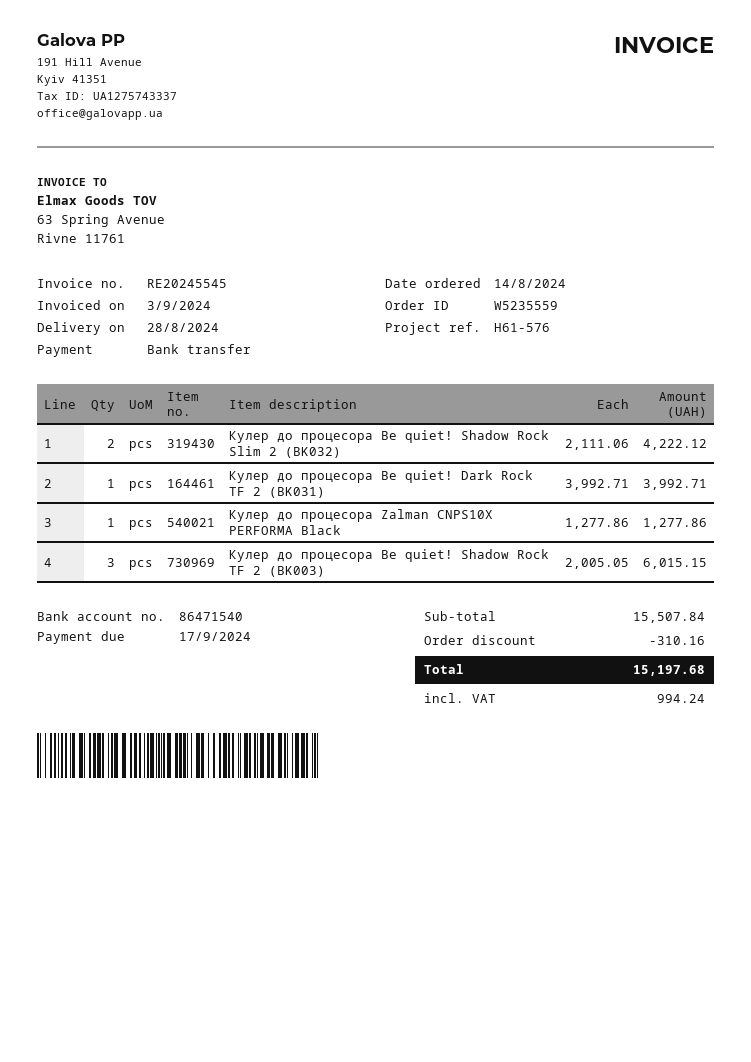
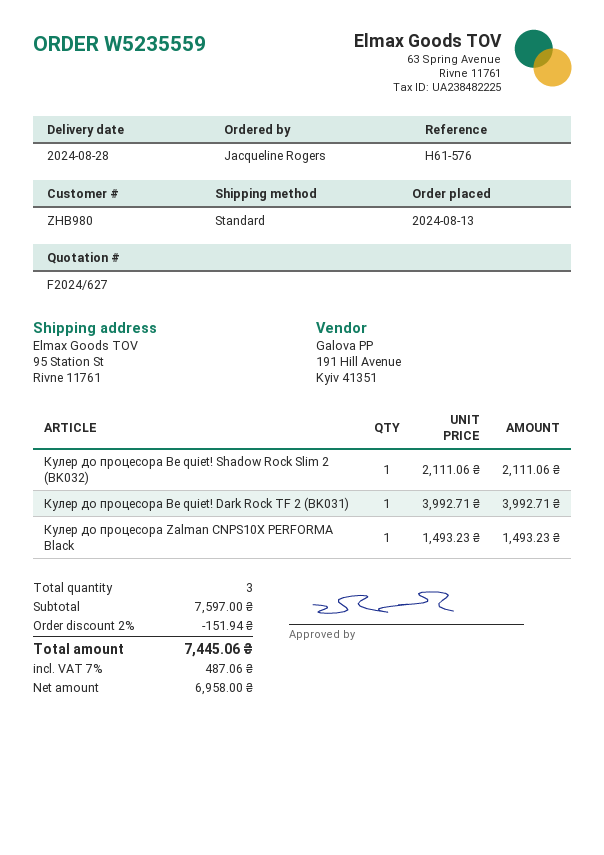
order date: 2024-08-14 -> 2024-08-13
Кулер до процесора Be quiet! Shadow Rock Slim 2 (BK032): 2 x 2111.06 = 4222.12 -> 1 x 2111.06 = 2111.06
Кулер до процесора Zalman CNPS10X PERFORMA Black: 1 x 1277.86 = 1277.86 -> 1 x 1493.23 = 1493.23
Кулер до процесора Be quiet! Shadow Rock TF 2 (BK003): 3 x 2005.05 = 6015.15 -> none
subtotal: 15507.84 -> 7597.00
discount: 310.16 -> 151.94
tax: 994.24 -> 487.06
total: 15197.68 -> 7445.06

